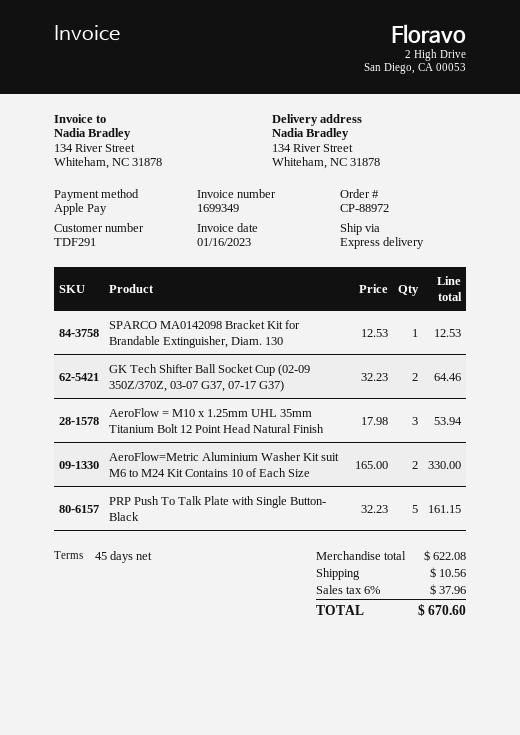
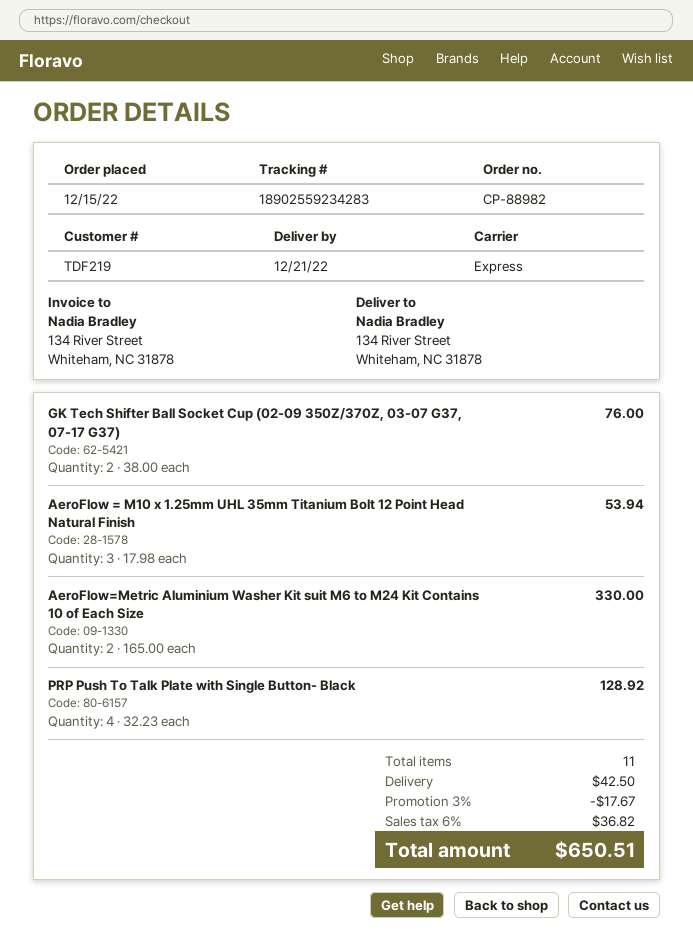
order number: CP-88972 -> CP-88982
customer number: TDF291 -> TDF219
SPARCO MA0142098 Bracket Kit for Brandable Extinguisher, Diam. 130: 1 x 12.53 = 12.53 -> none
GK Tech Shifter Ball Socket Cup (02-09 350Z/370Z, 03-07 G37, 07-17 G37): 2 x 32.23 = 64.46 -> 2 x 38.00 = 76.00
PRP Push To Talk Plate with Single Button- Black: 5 x 32.23 = 161.15 -> 4 x 32.23 = 128.92
discount: none -> 3% = 17.67
shipping: 10.56 -> 42.50
tax: 6% = 37.96 -> 6% = 36.82
total: 670.60 -> 650.51

